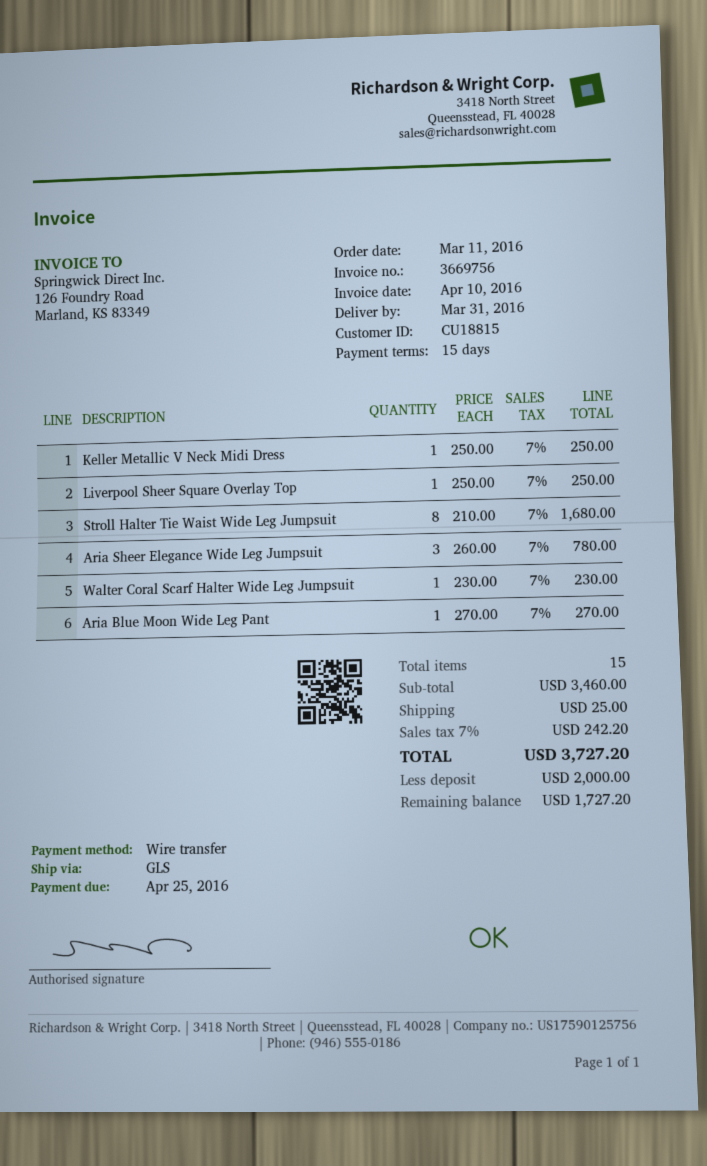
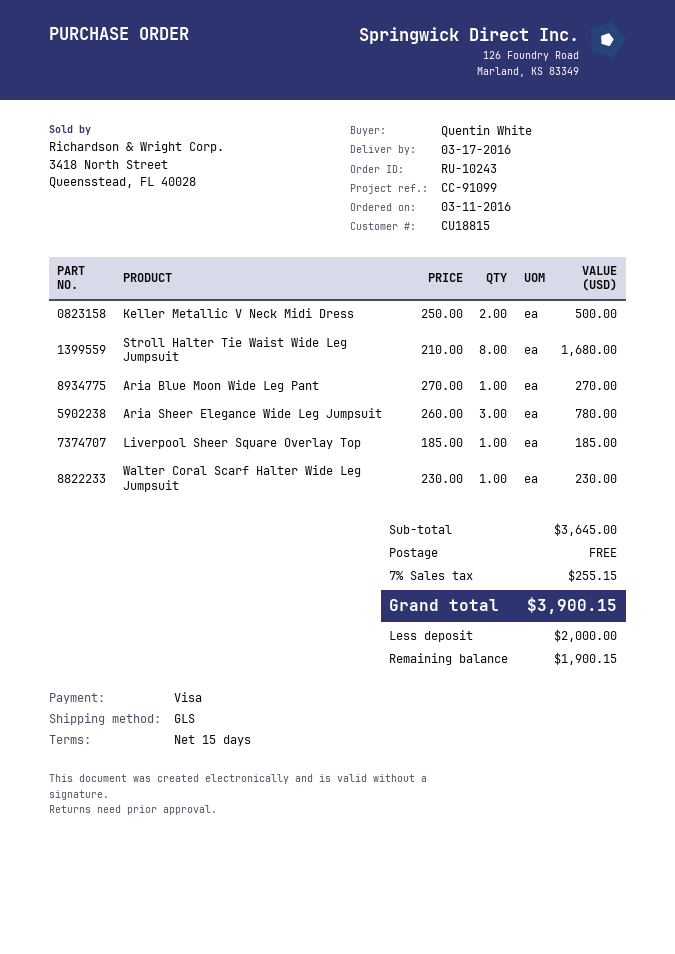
delivery date: 2016-03-31 -> 2016-03-17
payment method: bank transfer -> Visa
Keller Metallic V Neck Midi Dress: 1 x 250.00 = 250.00 -> 2 x 250.00 = 500.00
Liverpool Sheer Square Overlay Top: 1 x 250.00 = 250.00 -> 1 x 185.00 = 185.00
subtotal: 3460.00 -> 3645.00
shipping: 25.00 -> 0.00
tax: 7% = 242.20 -> 7% = 255.15
total: 3727.20 -> 3900.15
balance: 1727.20 -> 1900.15

